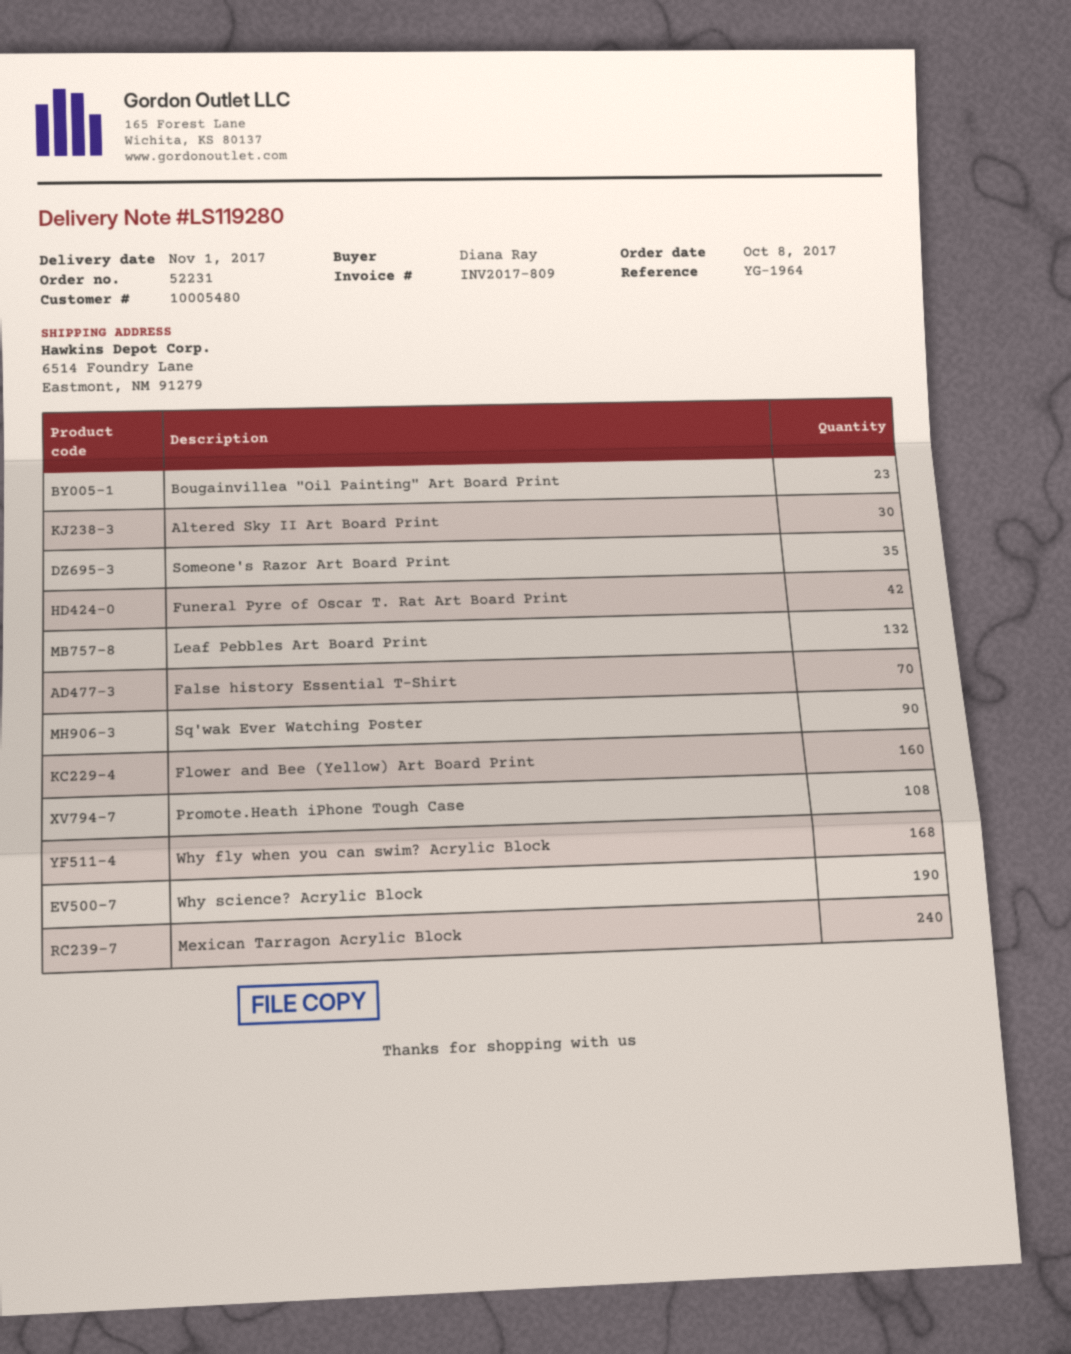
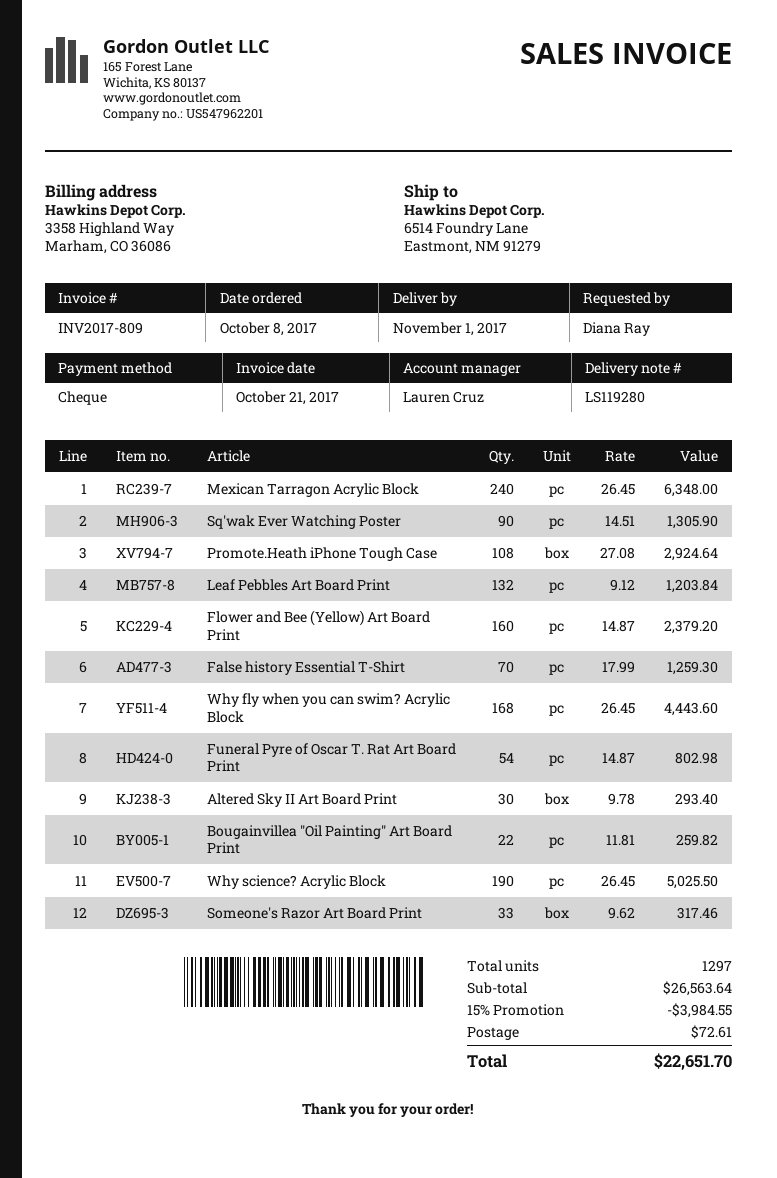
Bougainvillea "Oil Painting" Art Board Print: 23 -> 22
Someone's Razor Art Board Print: 35 -> 33
Funeral Pyre of Oscar T. Rat Art Board Print: 42 -> 54

